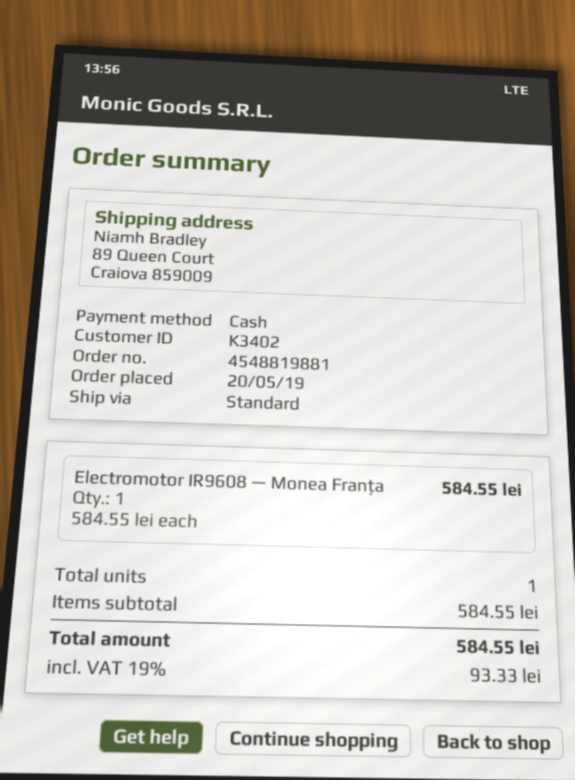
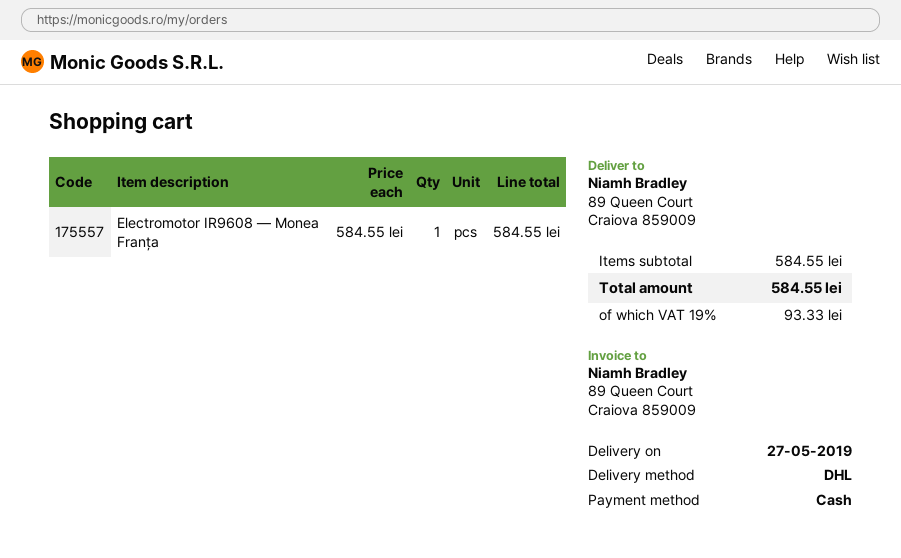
shipping method: standard -> DHL

